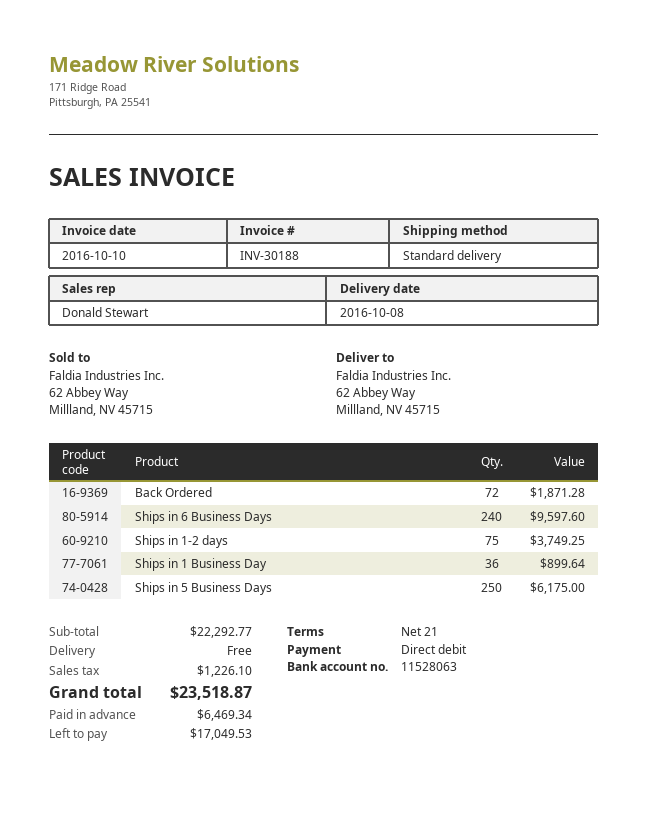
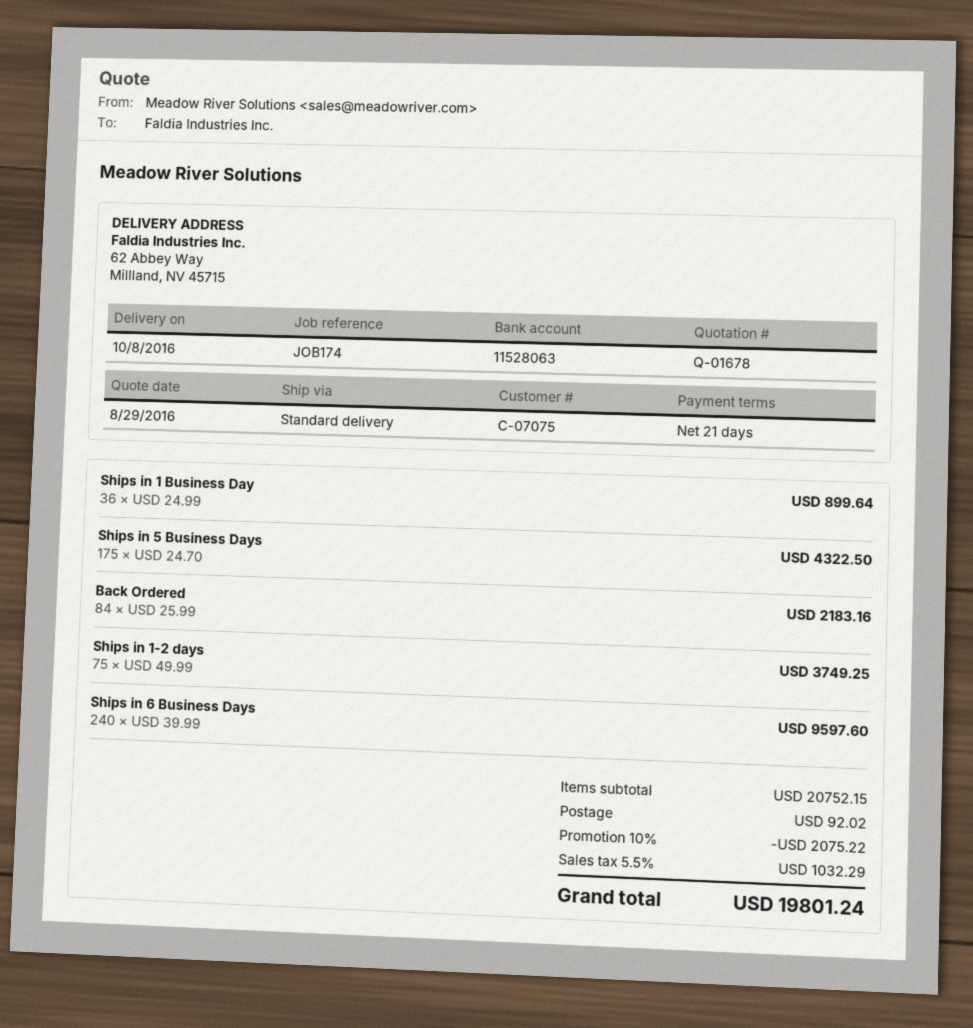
Back Ordered: 72 for 1871.28 -> 84 for 2183.16
Ships in 5 Business Days: 250 for 6175.00 -> 175 for 4322.50
subtotal: 22292.77 -> 20752.15
discount: none -> 10% = 2075.22
shipping: 0.00 -> 92.02
tax: 1226.10 -> 1032.29
total: 23518.87 -> 19801.24

